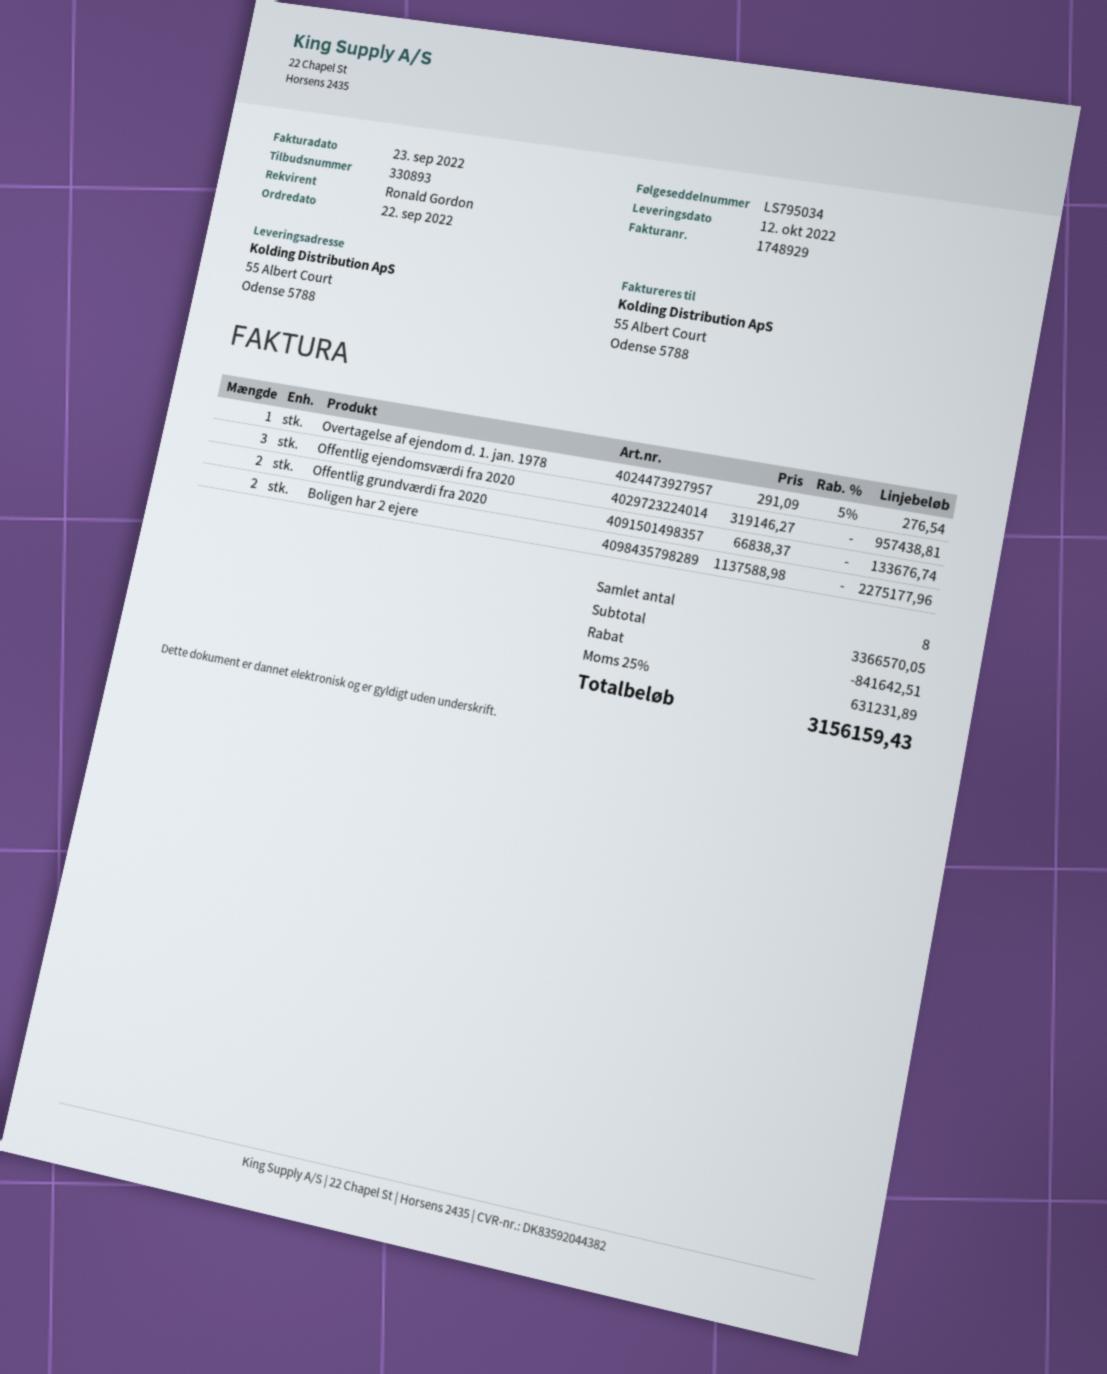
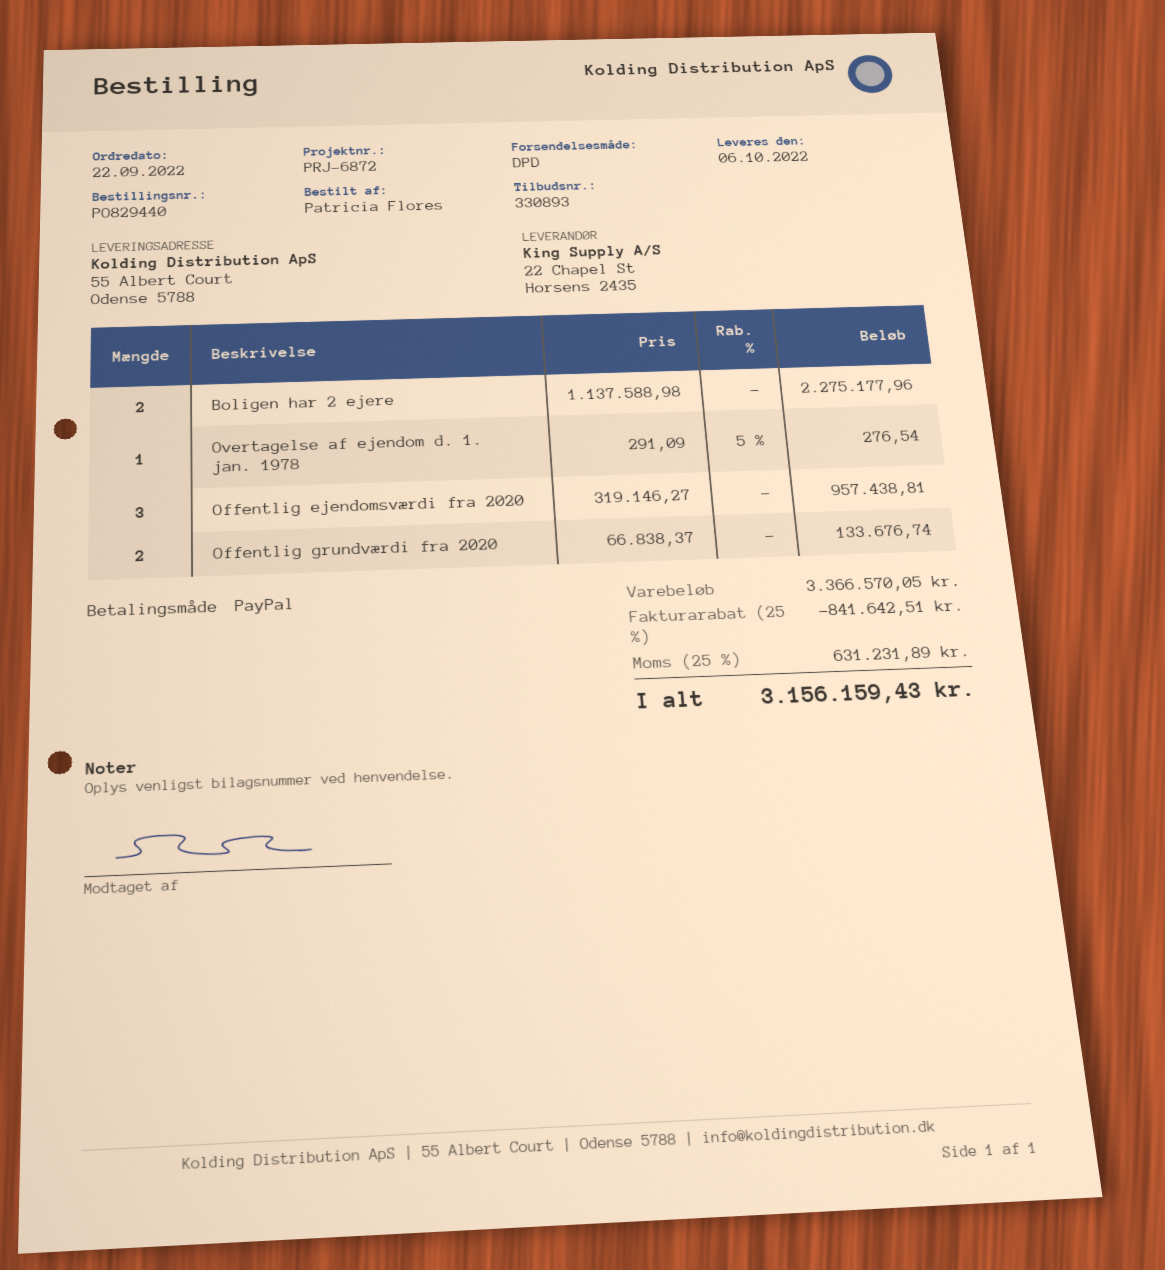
delivery date: 2022-10-12 -> 2022-10-06
ordered by: Ronald Gordon -> Patricia Flores

